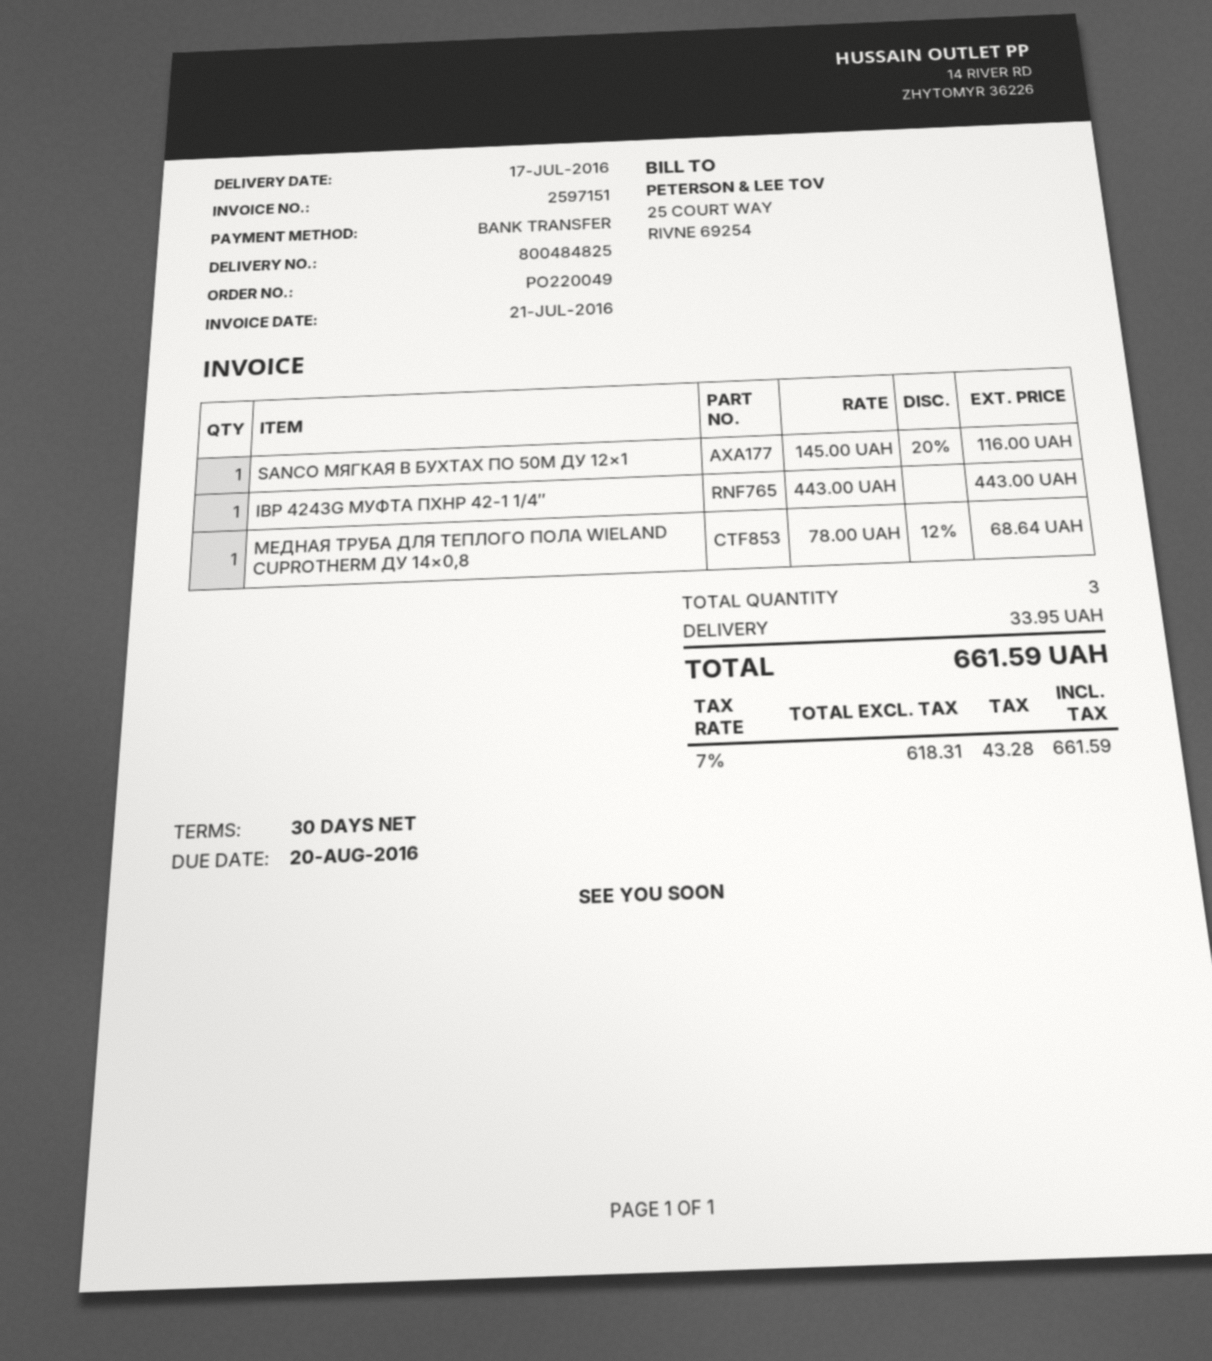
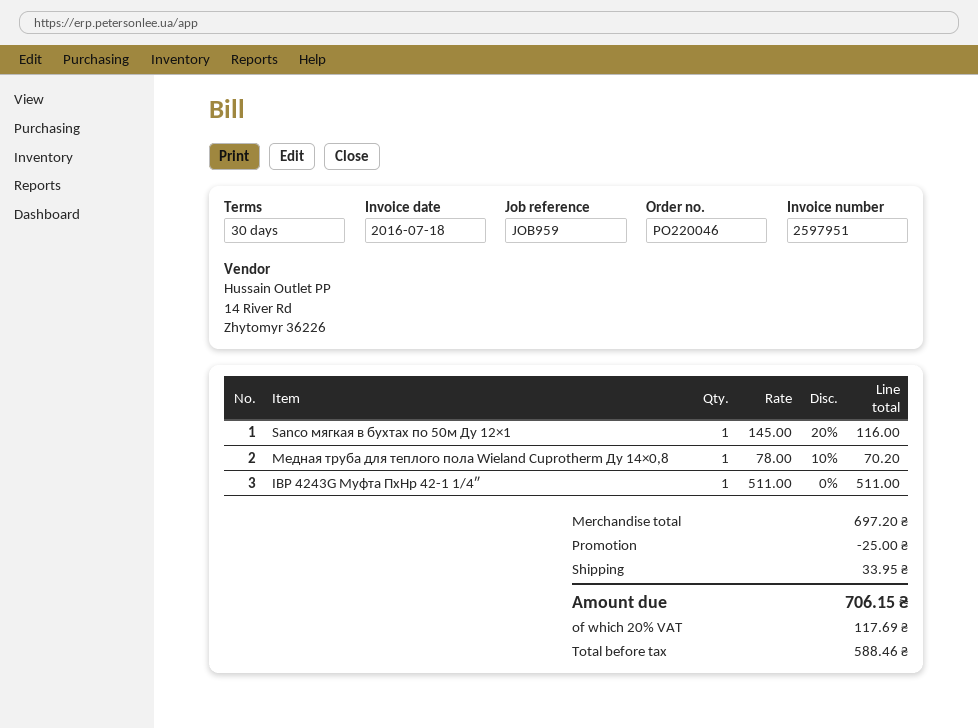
order number: PO220049 -> PO220046
invoice number: 2597151 -> 2597951
invoice date: 2016-07-21 -> 2016-07-18
IBP 4243G МУФТА ПХНР 42-1 1/4″: 1 x 443.00 = 443.00 -> 1 x 511.00 = 511.00
МЕДНАЯ ТРУБА ДЛЯ ТЕПЛОГО ПОЛА WIELAND CUPROTHERM ДУ 14×0,8: 1 x 78.00 - 12% = 68.64 -> 1 x 78.00 - 10% = 70.20
discount: none -> 25.00
net: 618.31 -> 588.46
tax: 7% = 43.28 -> 20% = 117.69
total: 661.59 -> 706.15

